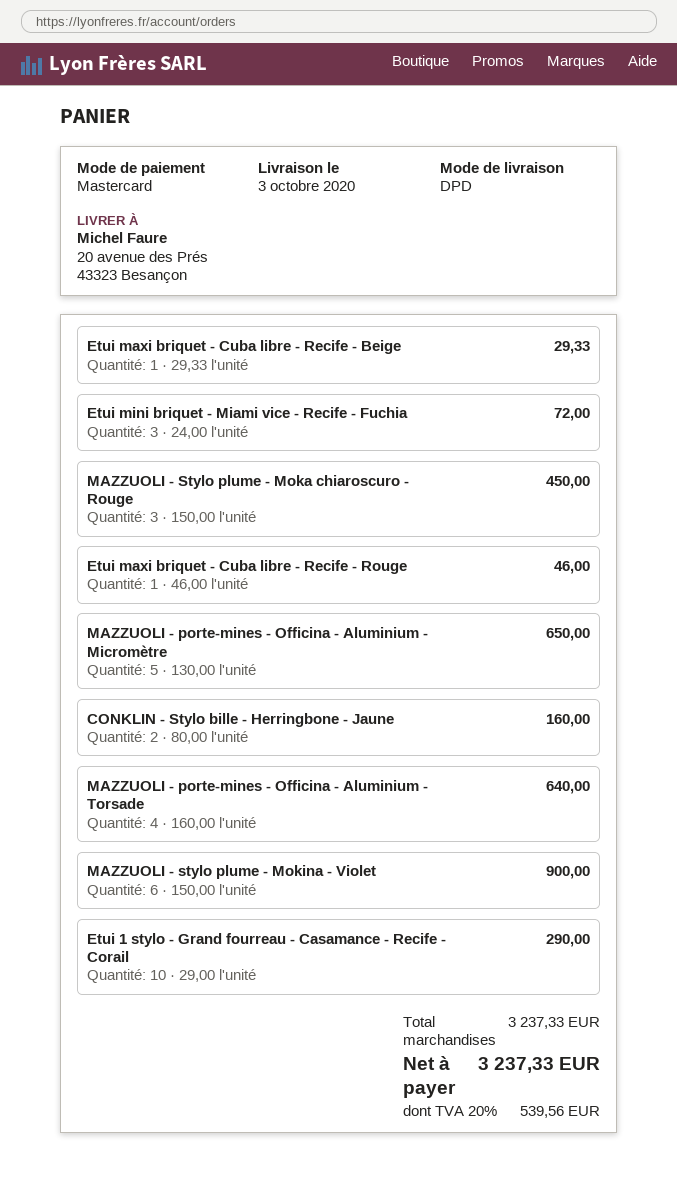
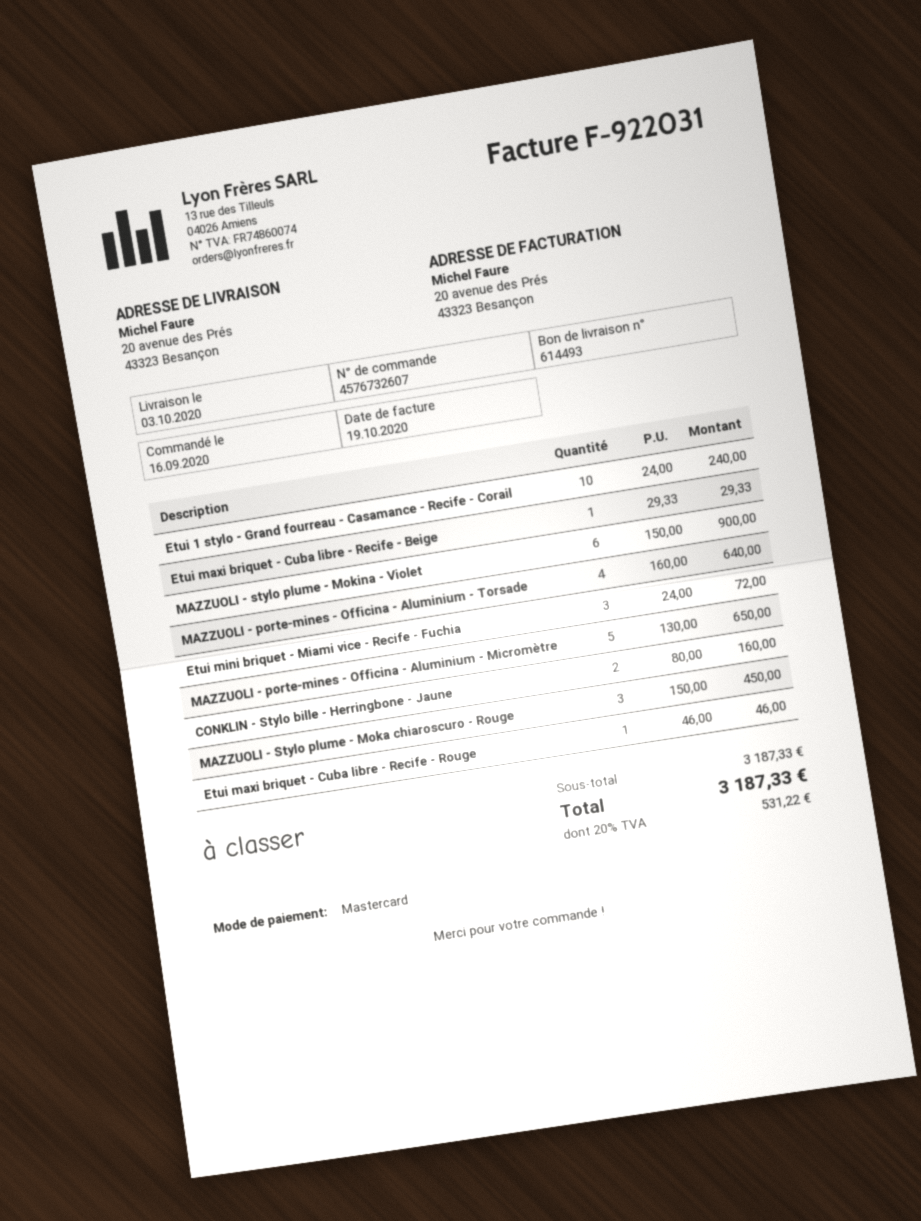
Etui 1 stylo - Grand fourreau - Casamance - Recife - Corail: 10 x 29.00 = 290.00 -> 10 x 24.00 = 240.00
subtotal: 3237.33 -> 3187.33
tax: 20% = 539.56 -> 20% = 531.22
total: 3237.33 -> 3187.33

